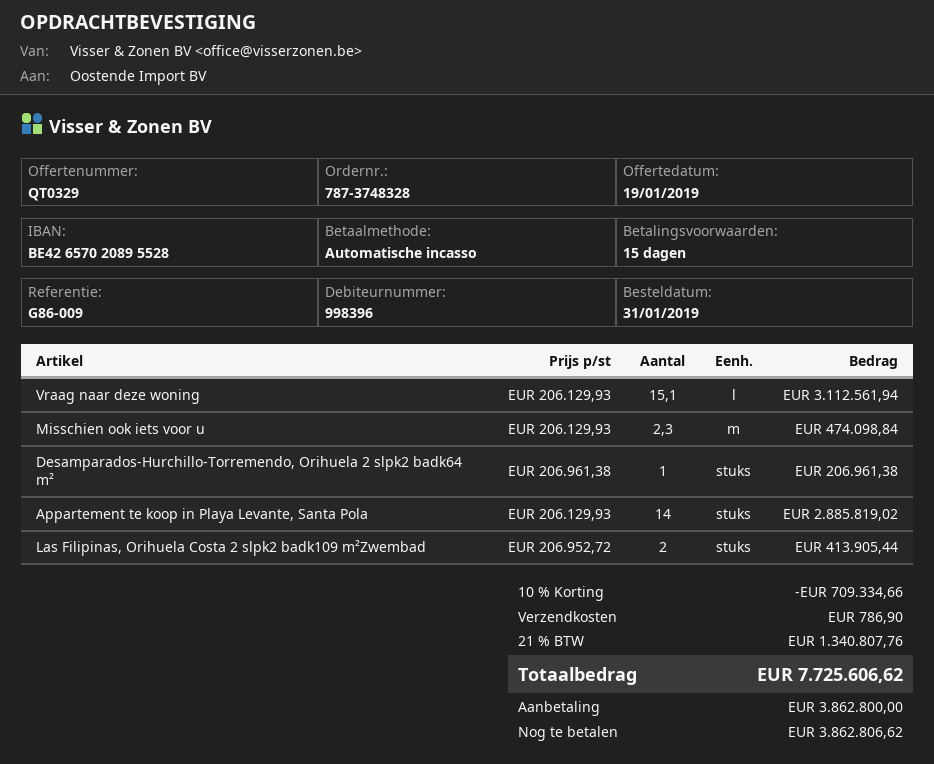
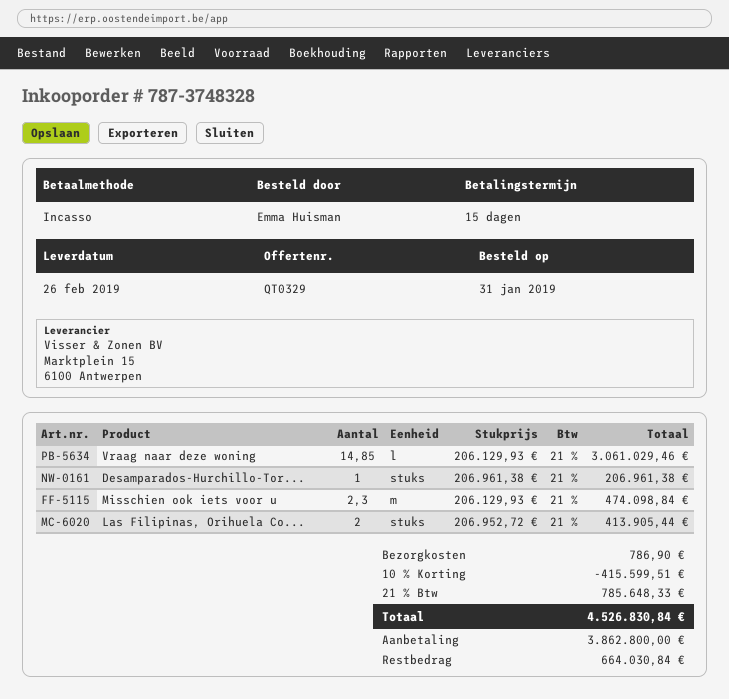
Vraag naar deze woning: 15.1 x 206129.93 = 3112561.94 -> 14.85 x 206129.93 = 3061029.46
Appartement te koop in Playa Levante, Santa Pola: 14 x 206129.93 = 2885819.02 -> none
discount: 10% = 709334.66 -> 10% = 415599.51
tax: 21% = 1340807.76 -> 21% = 785648.33
total: 7725606.62 -> 4526830.84
balance: 3862806.62 -> 664030.84

